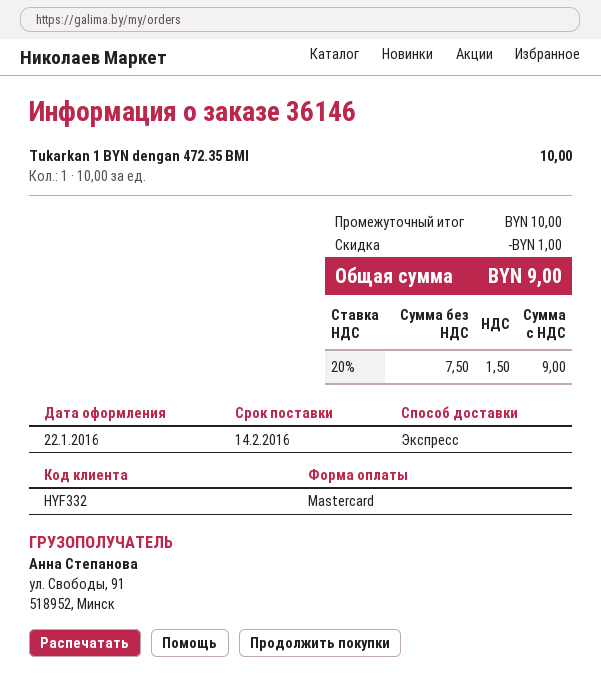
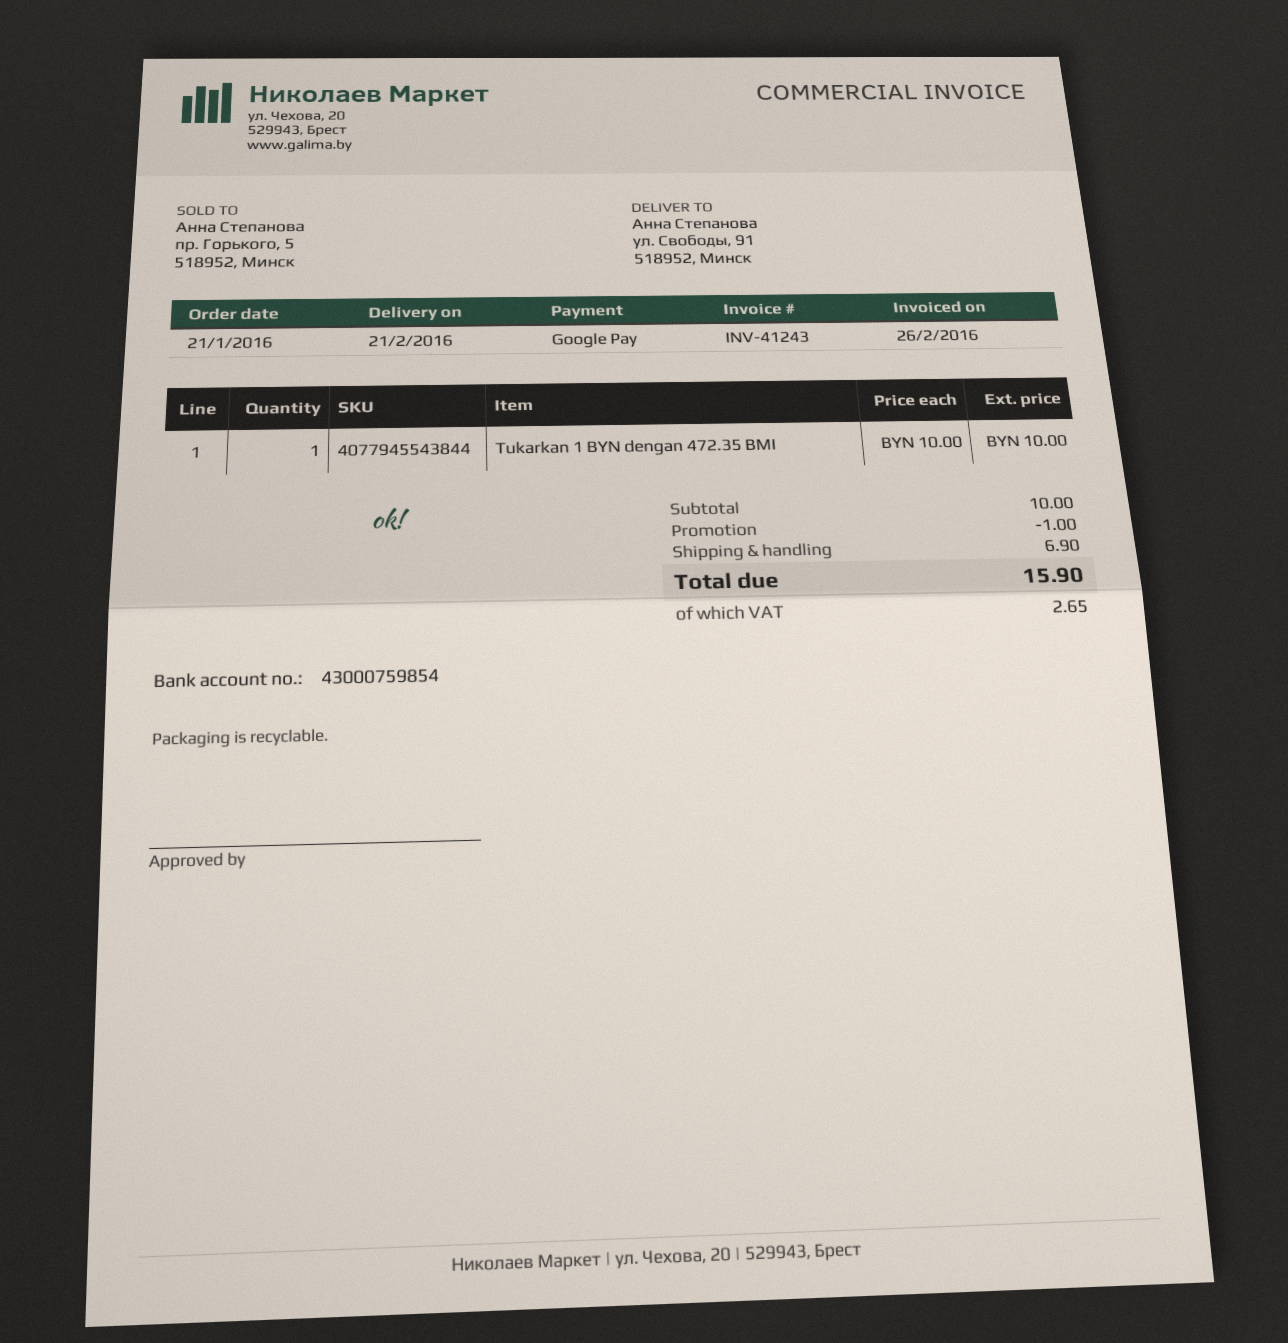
order date: 2016-01-22 -> 2016-01-21
delivery date: 2016-02-14 -> 2016-02-21
payment method: Mastercard -> Google Pay
shipping: none -> 6.90
tax: 1.50 -> 2.65
total: 9.00 -> 15.90

